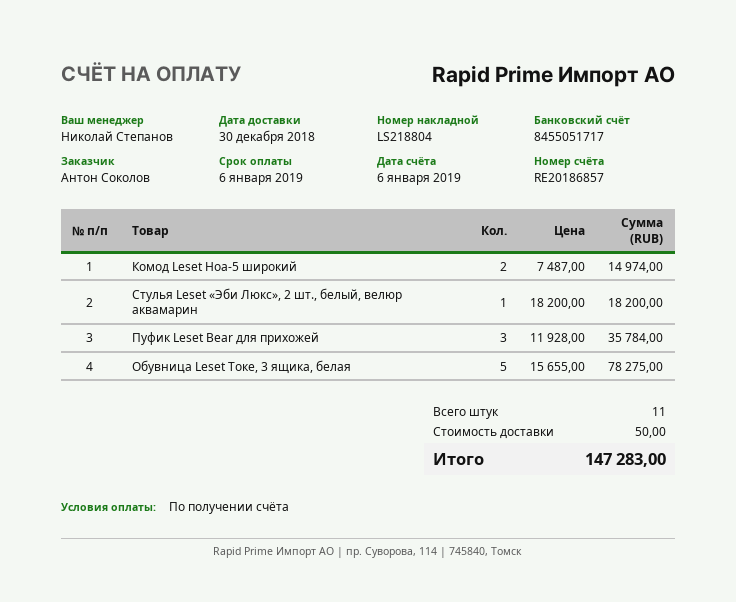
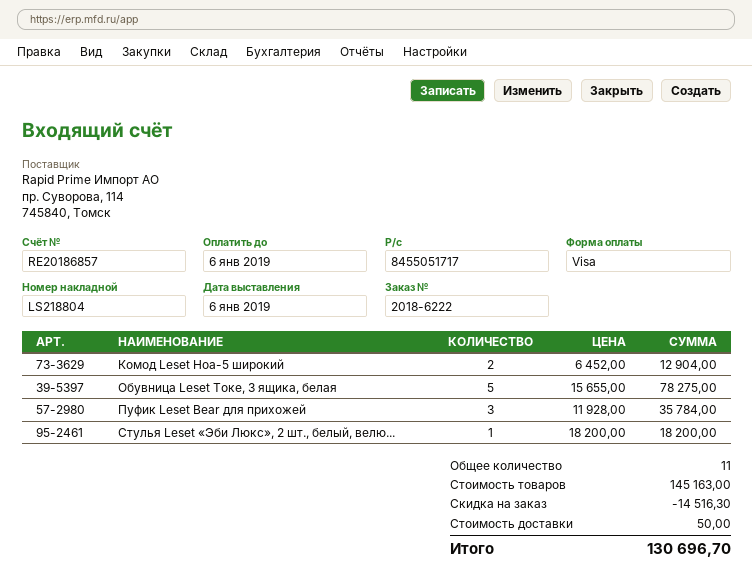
Комод Leset Ноа-5 широкий: 2 x 7487.00 = 14974.00 -> 2 x 6452.00 = 12904.00
discount: none -> 14516.30
total: 147283.00 -> 130696.70

